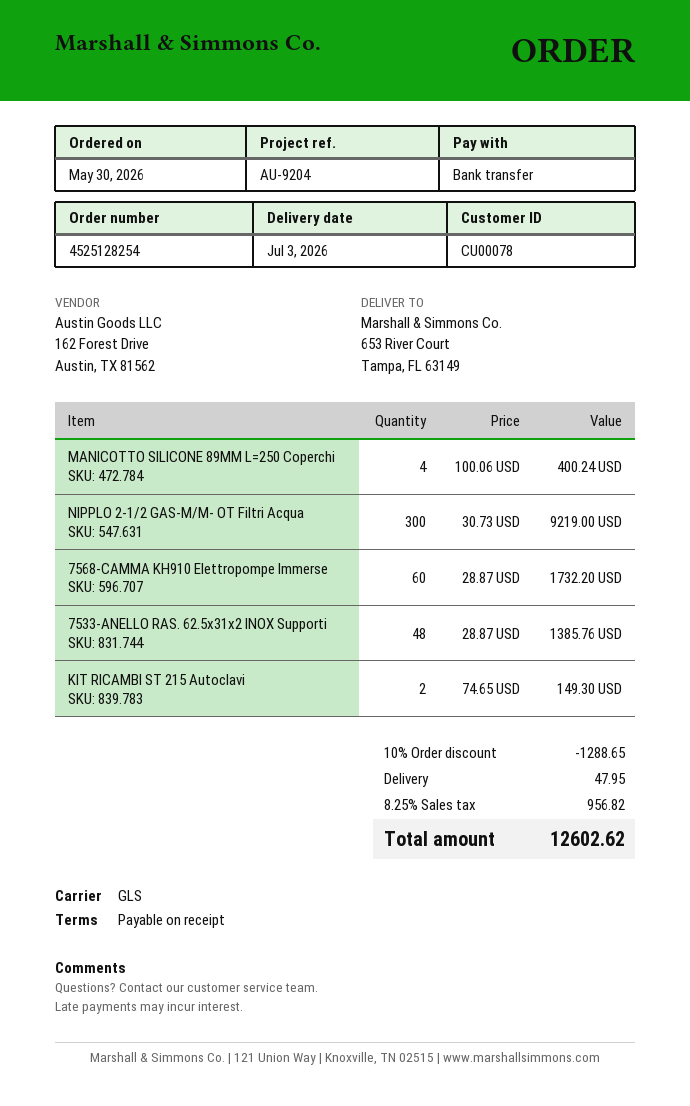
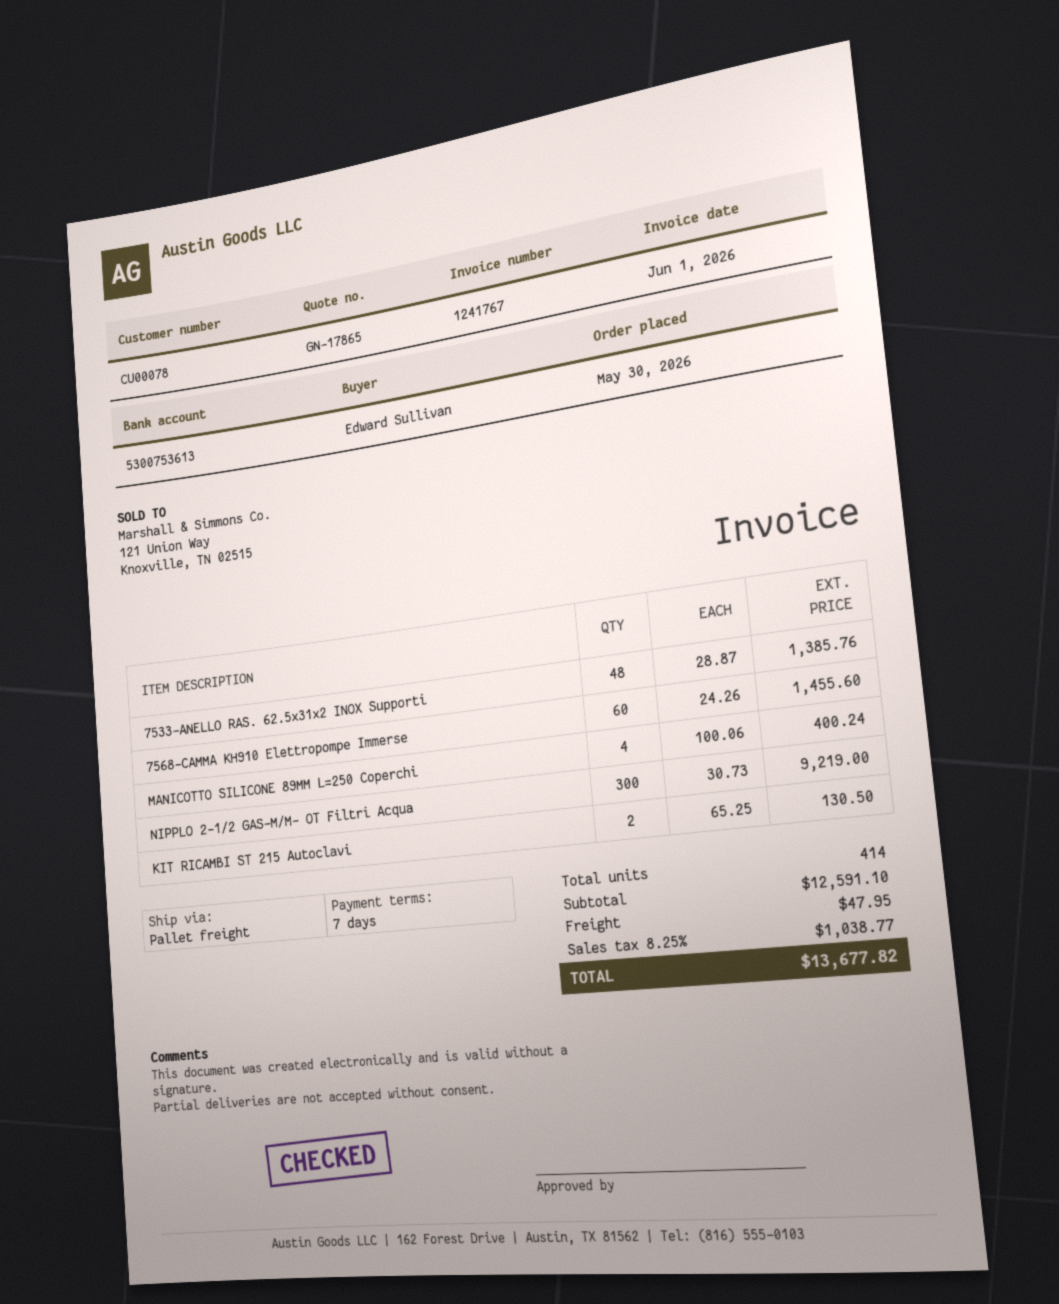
payment terms: on receipt -> 7 days
shipping method: GLS -> pallet freight
7568-CAMMA KH910 Elettropompe Immerse: 60 x 28.87 = 1732.20 -> 60 x 24.26 = 1455.60
KIT RICAMBI ST 215 Autoclavi: 2 x 74.65 = 149.30 -> 2 x 65.25 = 130.50
discount: 10% = 1288.65 -> none
tax: 8.25% = 956.82 -> 8.25% = 1038.77
total: 12602.62 -> 13677.82

